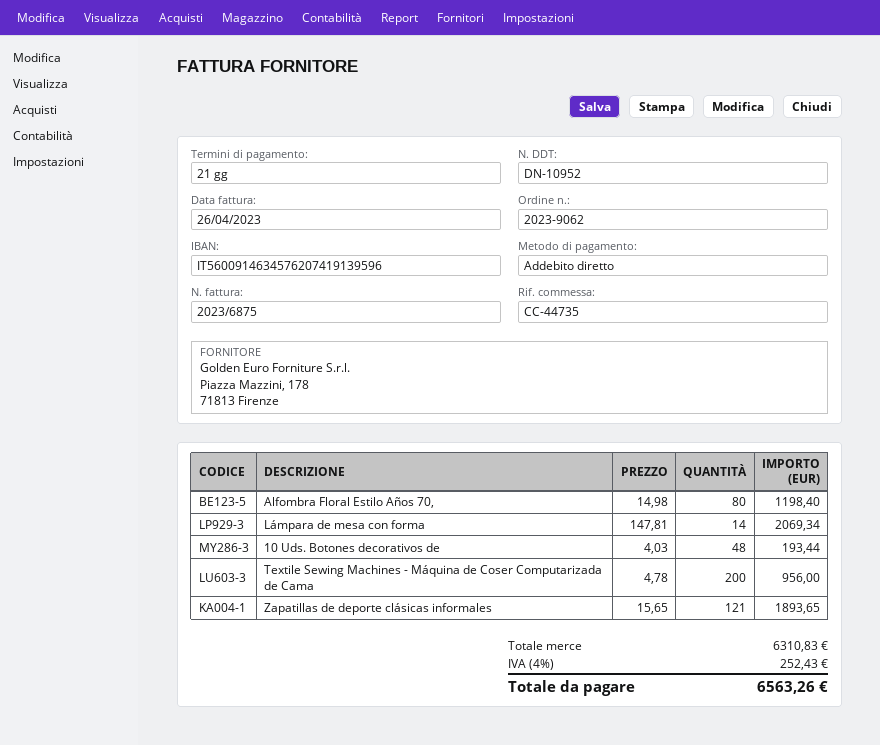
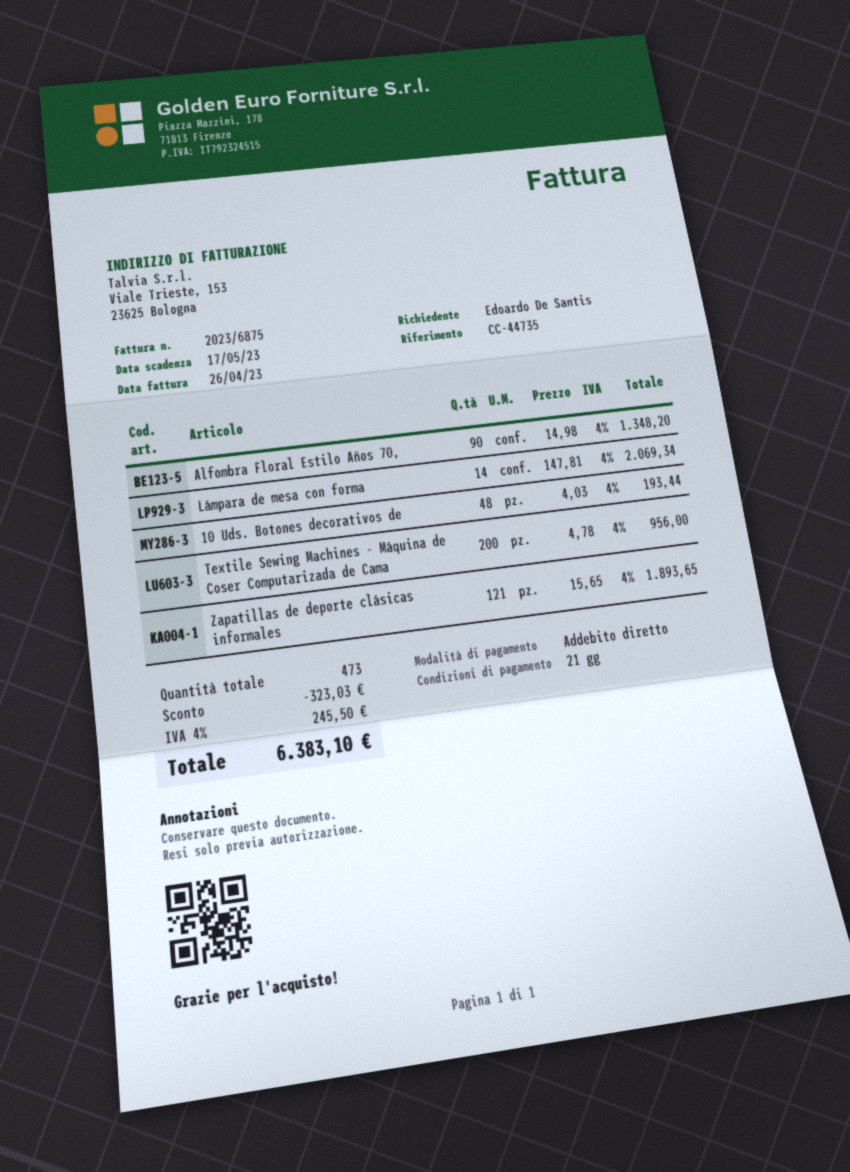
Alfombra Floral Estilo Años 70,: 80 x 14.98 = 1198.40 -> 90 x 14.98 = 1348.20
discount: none -> 323.03
tax: 4% = 252.43 -> 4% = 245.50
total: 6563.26 -> 6383.10

